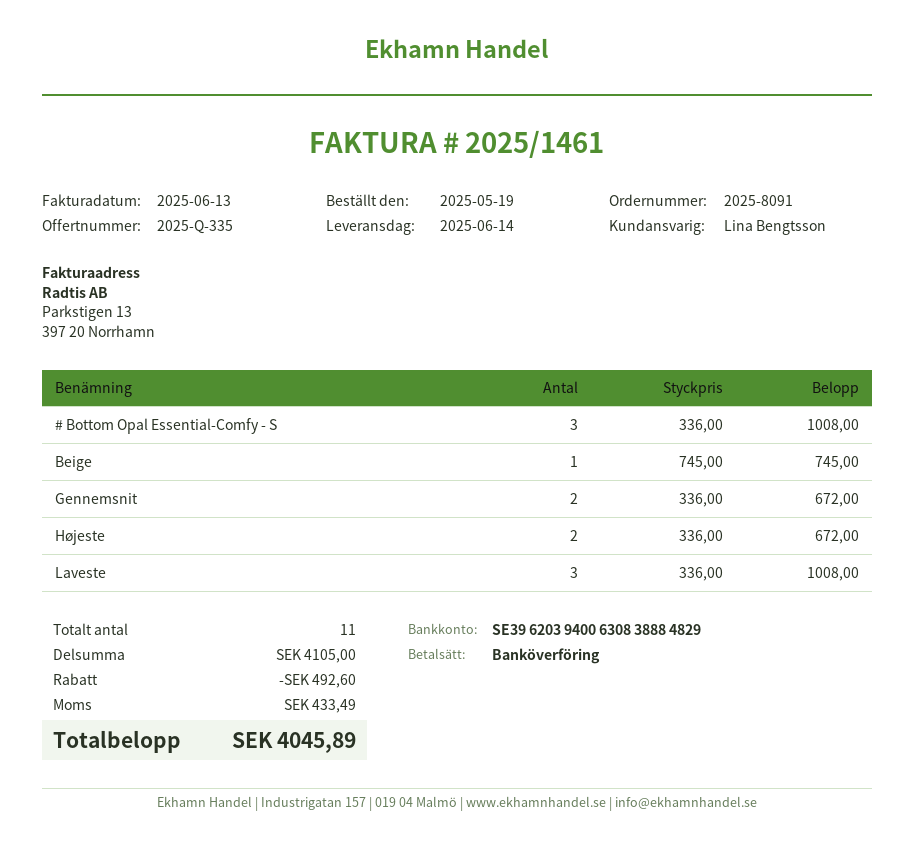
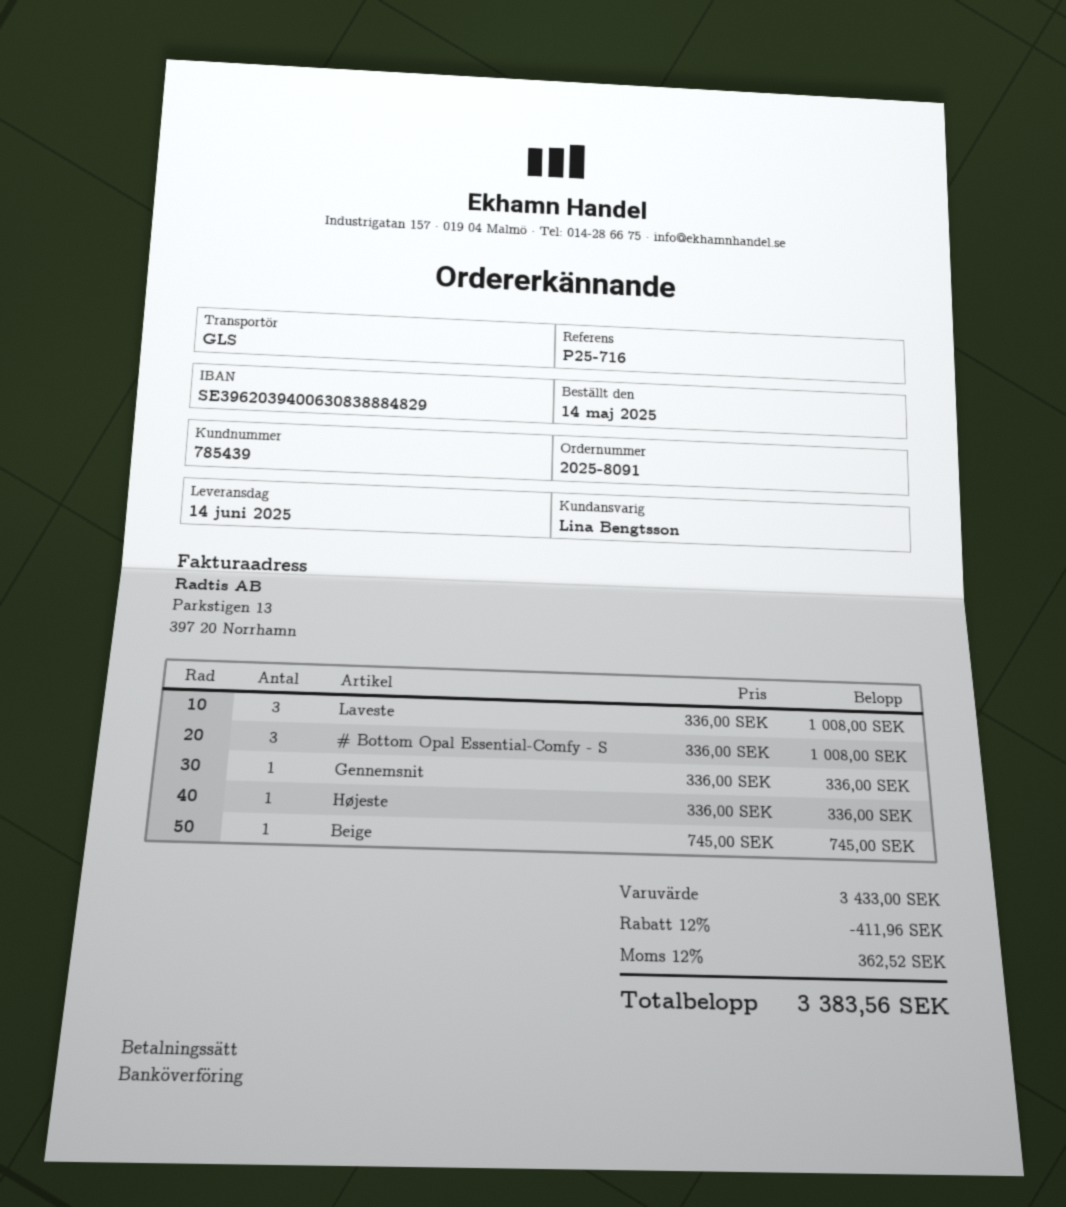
order date: 2025-05-19 -> 2025-05-14
Gennemsnit: 2 x 336.00 = 672.00 -> 1 x 336.00 = 336.00
Højeste: 2 x 336.00 = 672.00 -> 1 x 336.00 = 336.00
subtotal: 4105.00 -> 3433.00
discount: 492.60 -> 411.96
tax: 433.49 -> 362.52
total: 4045.89 -> 3383.56

